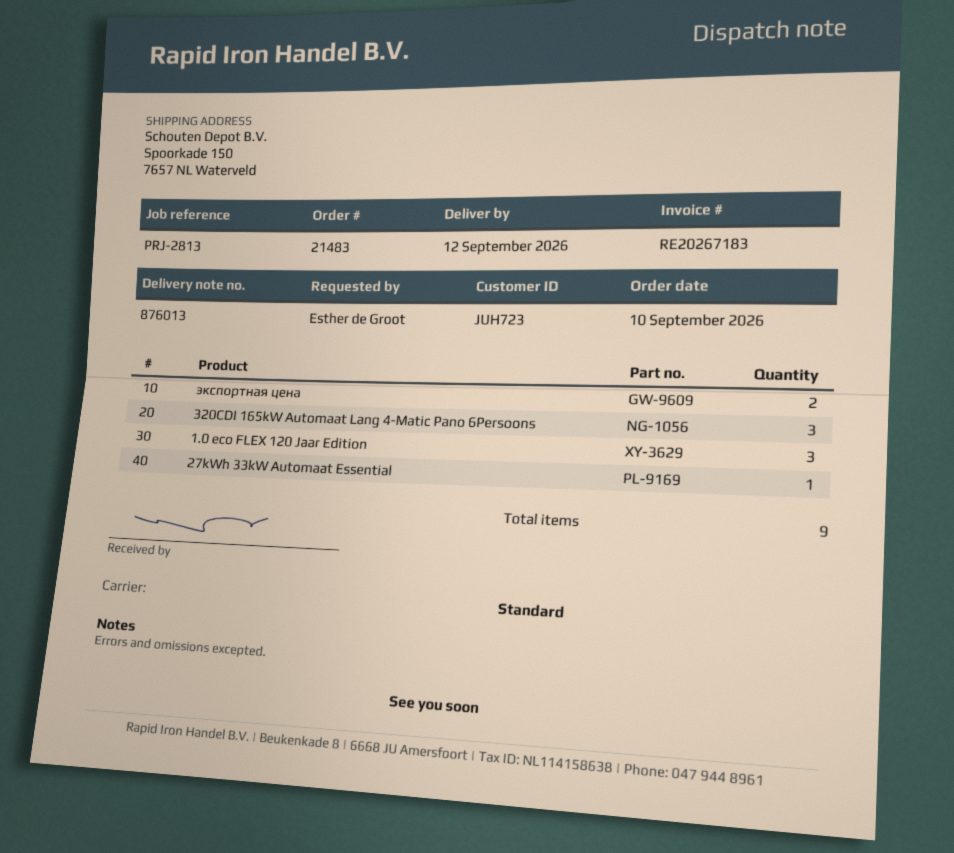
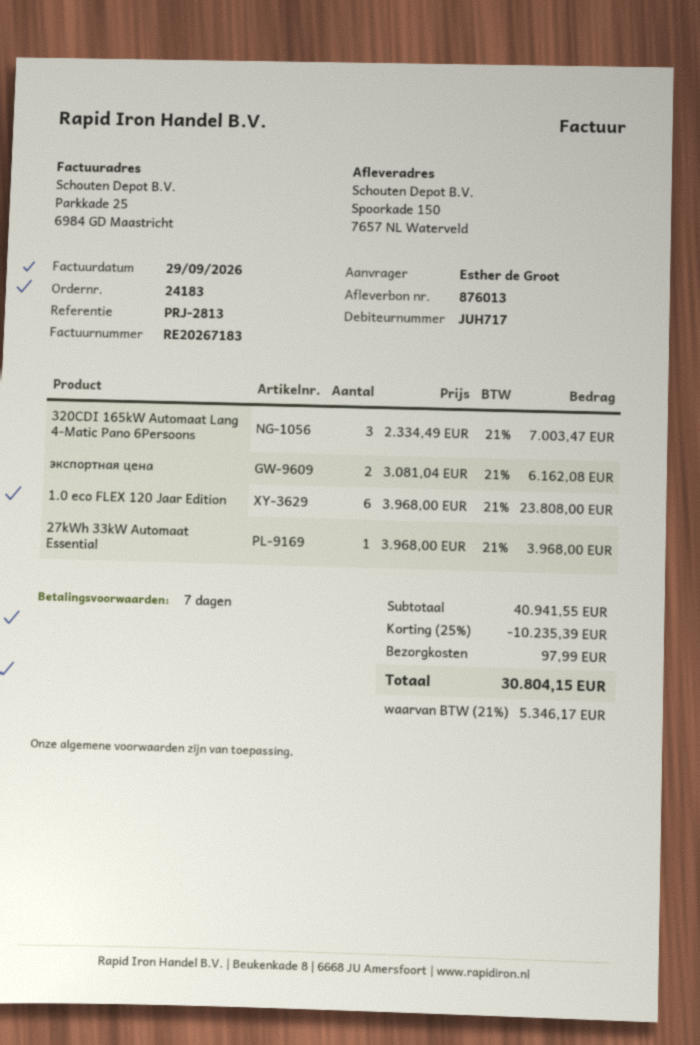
order number: 21483 -> 24183
customer number: JUH723 -> JUH717
1.0 eco FLEX 120 Jaar Edition: 3 -> 6

